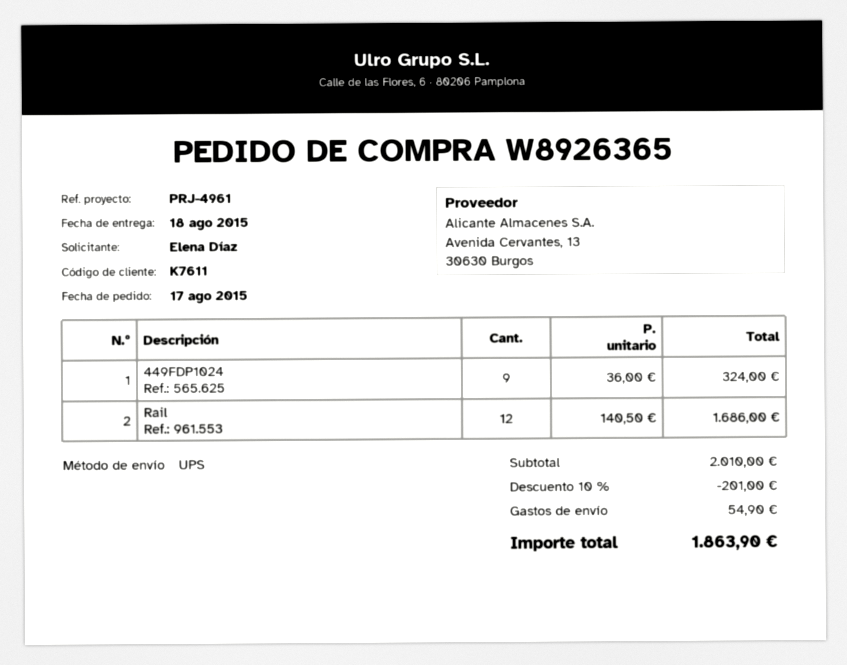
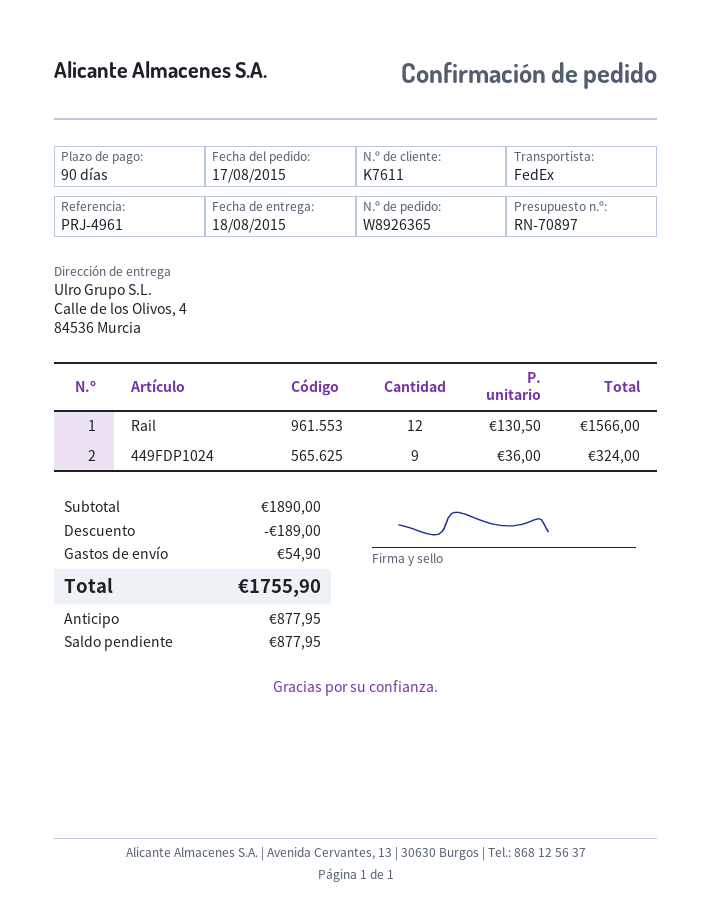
shipping method: UPS -> FedEx
Rail: 12 x 140.50 = 1686.00 -> 12 x 130.50 = 1566.00
subtotal: 2010.00 -> 1890.00
discount: 201.00 -> 189.00
total: 1863.90 -> 1755.90

